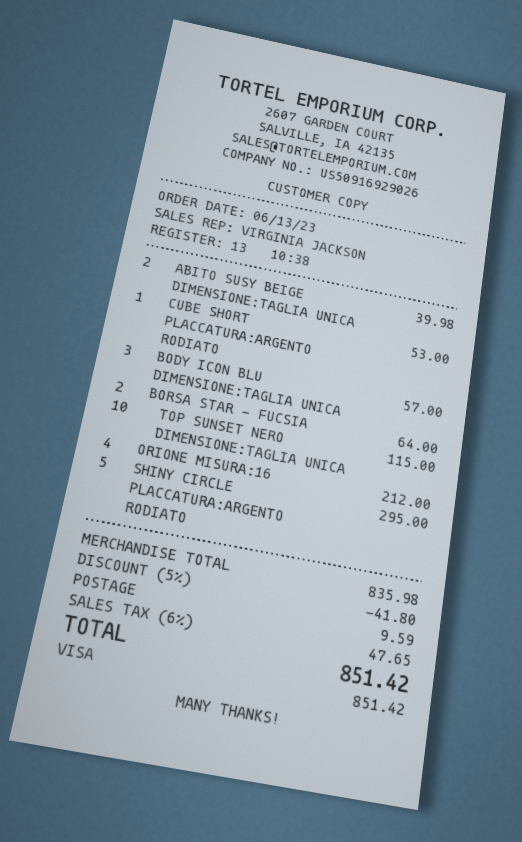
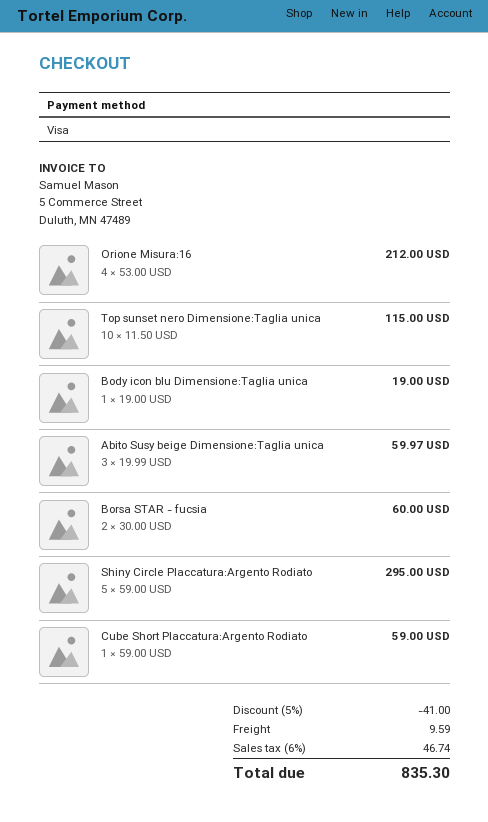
ABITO SUSY BEIGE DIMENSIONE:TAGLIA UNICA: 2 for 39.98 -> 3 for 59.97
CUBE SHORT PLACCATURA:ARGENTO RODIATO: 1 for 53.00 -> 1 for 59.00
BODY ICON BLU DIMENSIONE:TAGLIA UNICA: 3 for 57.00 -> 1 for 19.00
BORSA STAR - FUCSIA: 2 for 64.00 -> 2 for 60.00
discount: 5% = 41.80 -> 5% = 41.00
tax: 6% = 47.65 -> 6% = 46.74
total: 851.42 -> 835.30

